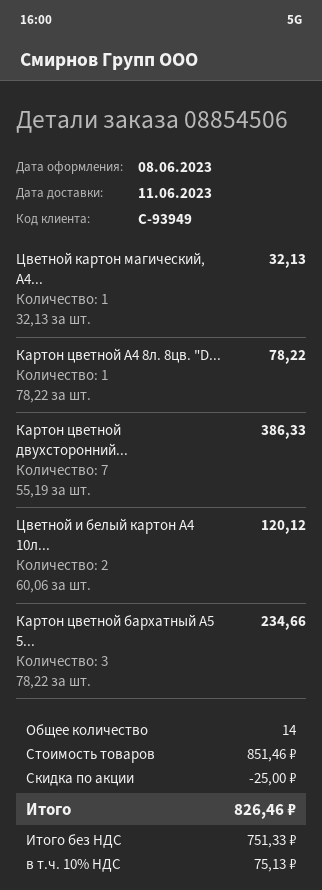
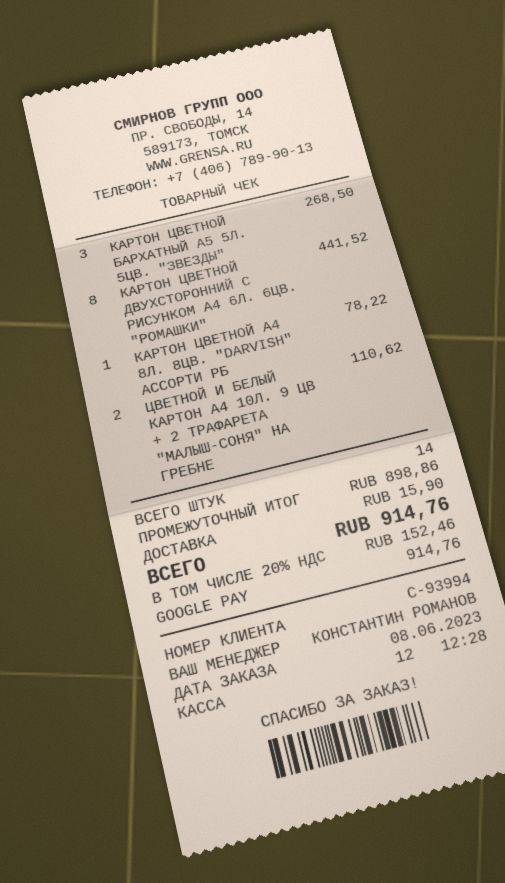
customer number: C-93949 -> C-93994
Цветной картон магический, А4...: 1 for 32.13 -> none
Картон цветной двухсторонний...: 7 for 386.33 -> 8 for 441.52
Цветной и белый картон А4 10л...: 2 for 120.12 -> 2 for 110.62
Картон цветной бархатный А5 5...: 3 for 234.66 -> 3 for 268.50
subtotal: 851.46 -> 898.86
discount: 25.00 -> none
shipping: none -> 15.90
tax: 10% = 75.13 -> 20% = 152.46
total: 826.46 -> 914.76

